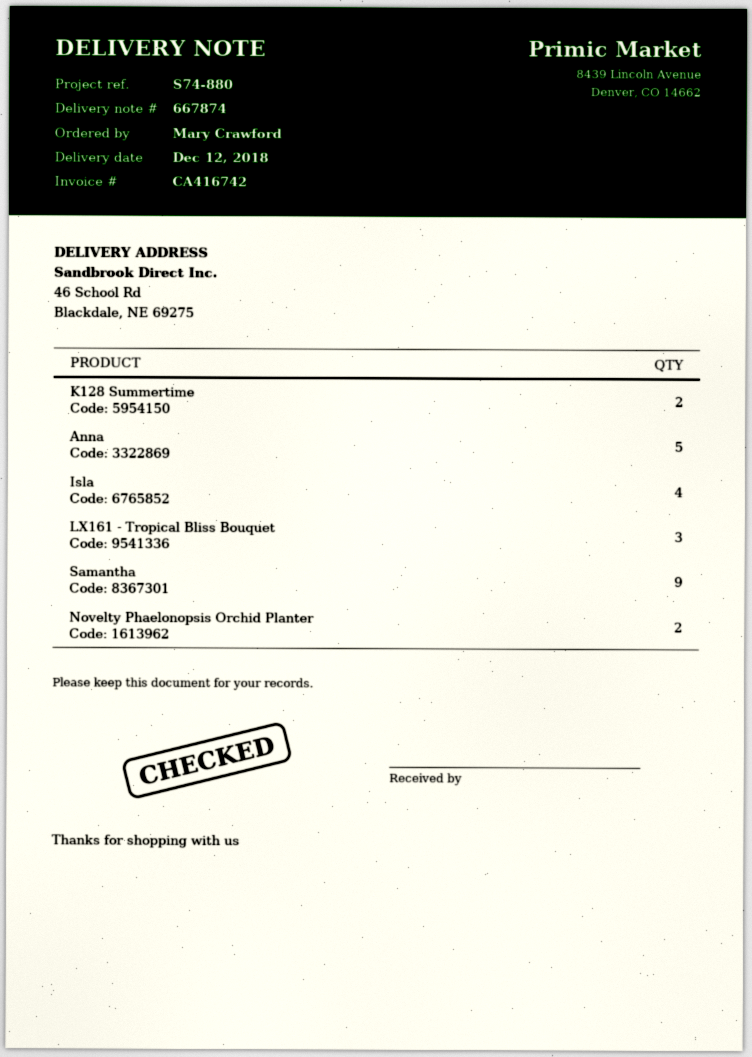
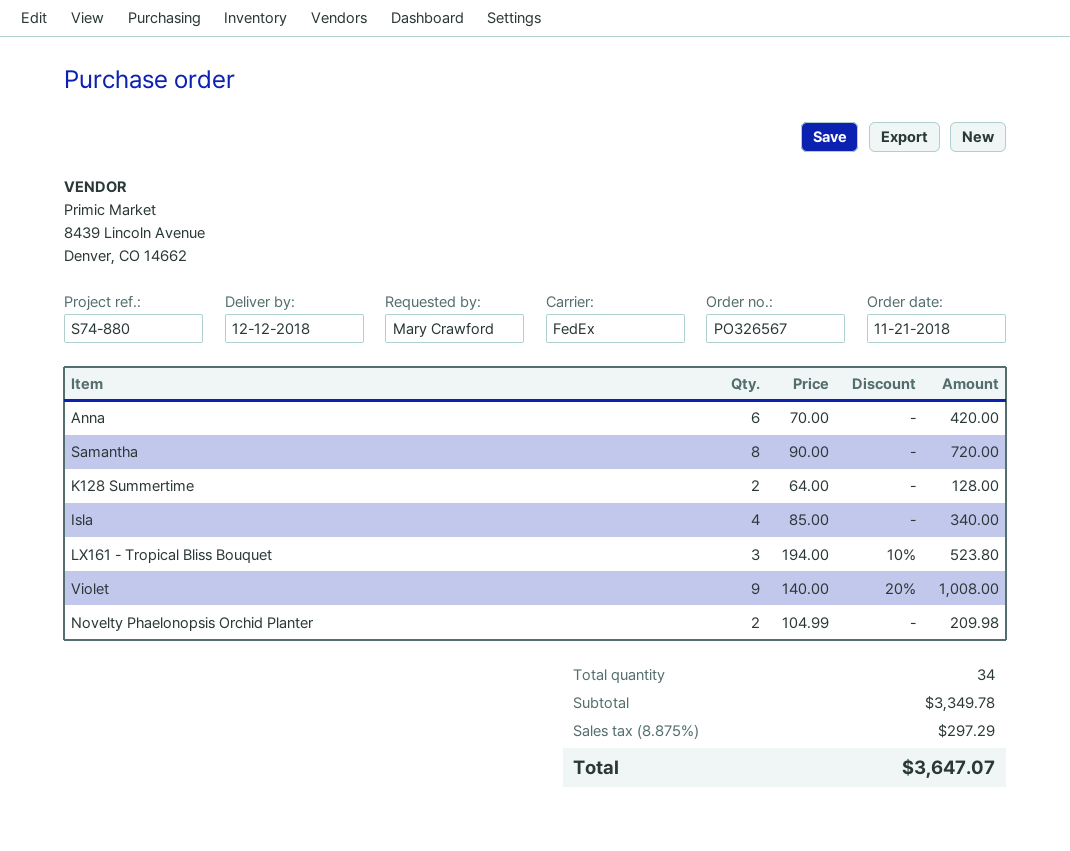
Anna: 5 -> 6
Samantha: 9 -> 8
Violet: none -> 9

